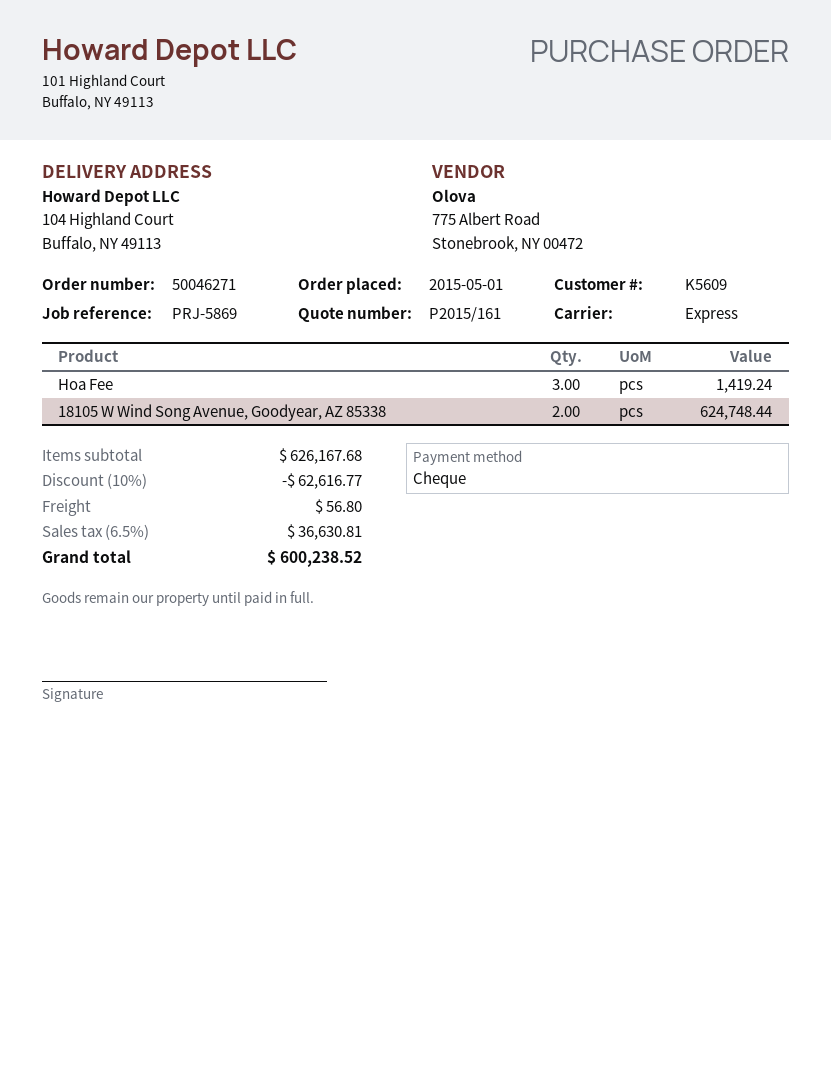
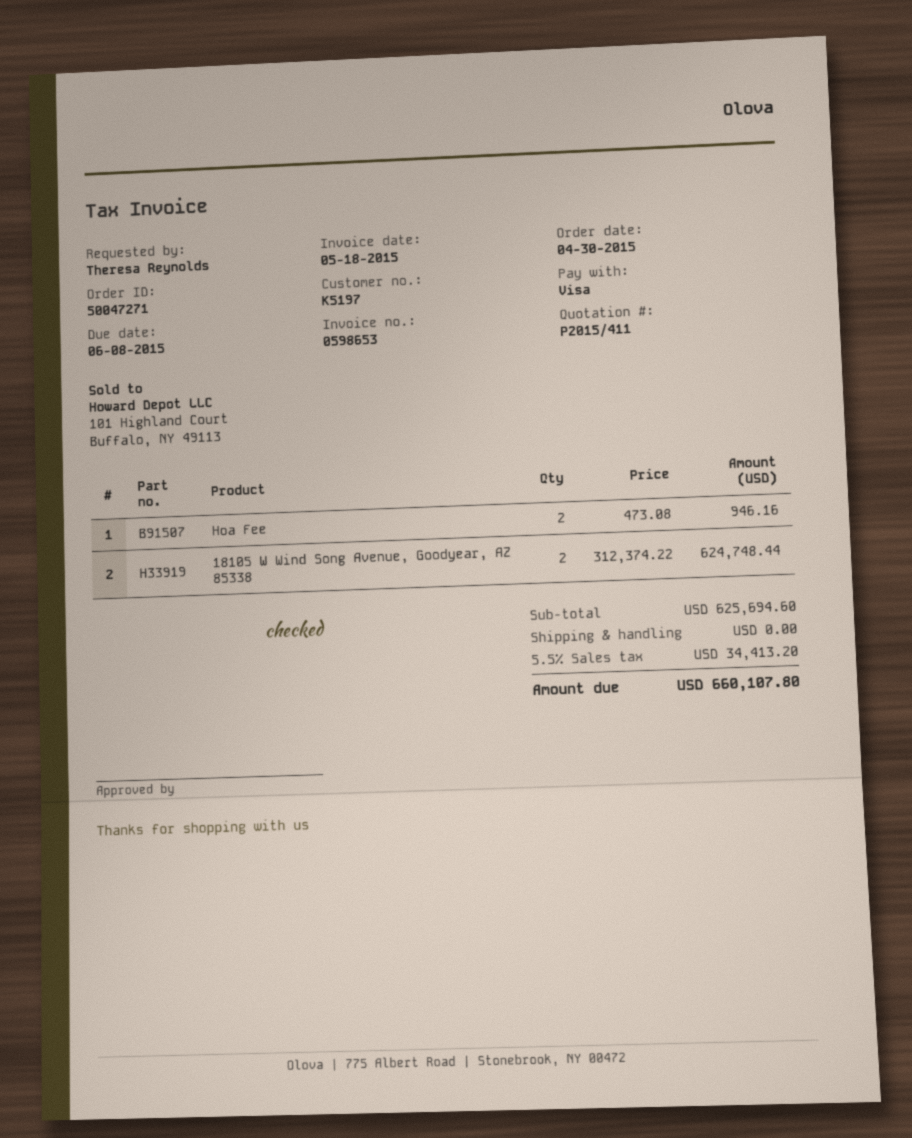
quote number: P2015/161 -> P2015/411
order number: 50046271 -> 50047271
order date: 2015-05-01 -> 2015-04-30
customer number: K5609 -> K5197
payment method: cheque -> Visa
Hoa Fee: 3 for 1419.24 -> 2 for 946.16
subtotal: 626167.68 -> 625694.60
discount: 10% = 62616.77 -> none
shipping: 56.80 -> 0.00
tax: 6.5% = 36630.81 -> 5.5% = 34413.20
total: 600238.52 -> 660107.80

